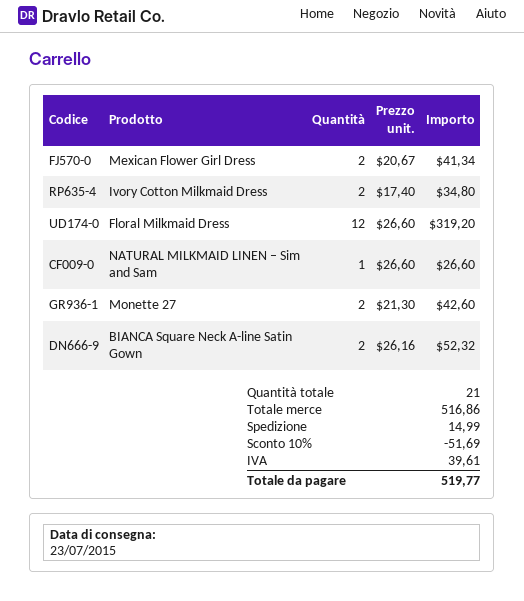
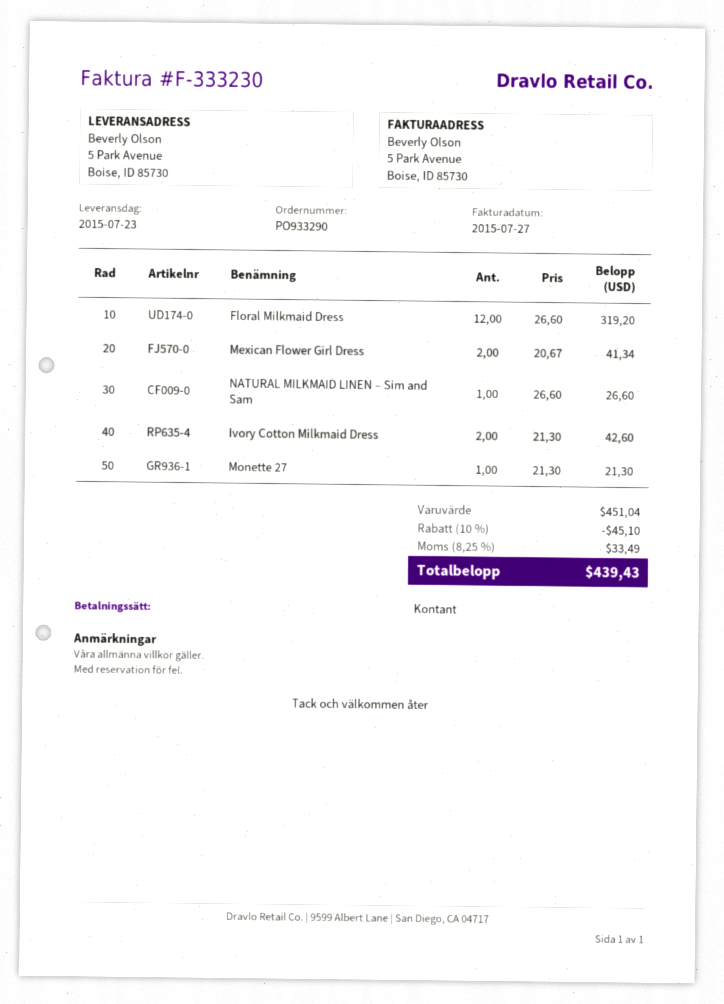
Ivory Cotton Milkmaid Dress: 2 x 17.40 = 34.80 -> 2 x 21.30 = 42.60
Monette 27: 2 x 21.30 = 42.60 -> 1 x 21.30 = 21.30
BIANCA Square Neck A-line Satin Gown: 2 x 26.16 = 52.32 -> none
subtotal: 516.86 -> 451.04
discount: 10% = 51.69 -> 10% = 45.10
shipping: 14.99 -> none
tax: 39.61 -> 33.49
total: 519.77 -> 439.43

